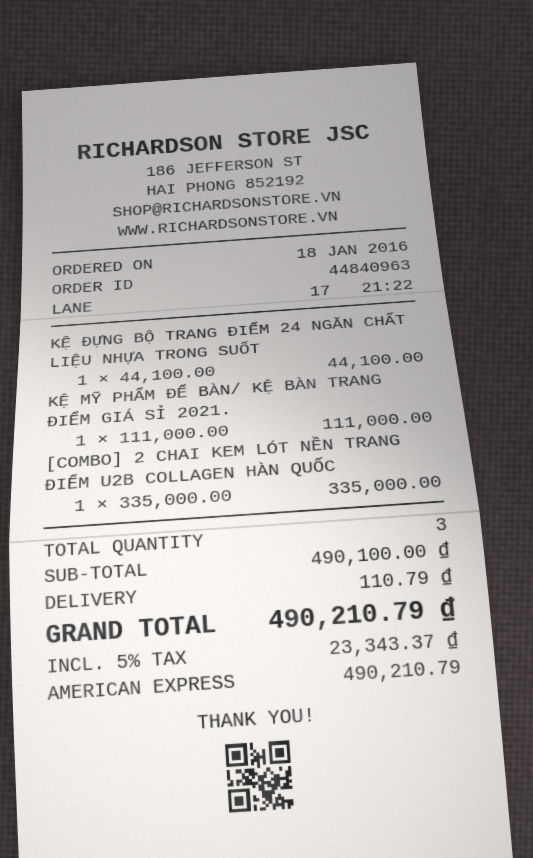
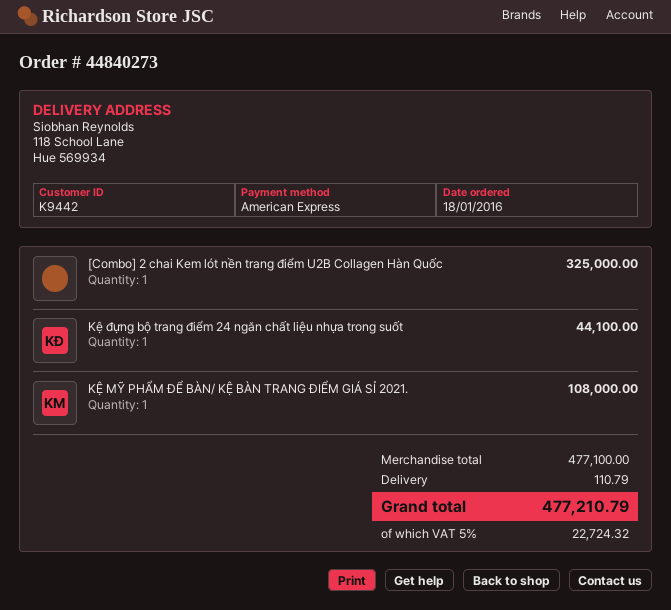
order number: 44840963 -> 44840273
KỆ MỸ PHẨM ĐỂ BÀN/ KỆ BÀN TRANG ĐIỂM GIÁ SỈ 2021.: 1 for 111000.00 -> 1 for 108000.00
[COMBO] 2 CHAI KEM LÓT NỀN TRANG ĐIỂM U2B COLLAGEN HÀN QUỐC: 1 for 335000.00 -> 1 for 325000.00
subtotal: 490100.00 -> 477100.00
tax: 5% = 23343.37 -> 5% = 22724.32
total: 490210.79 -> 477210.79

